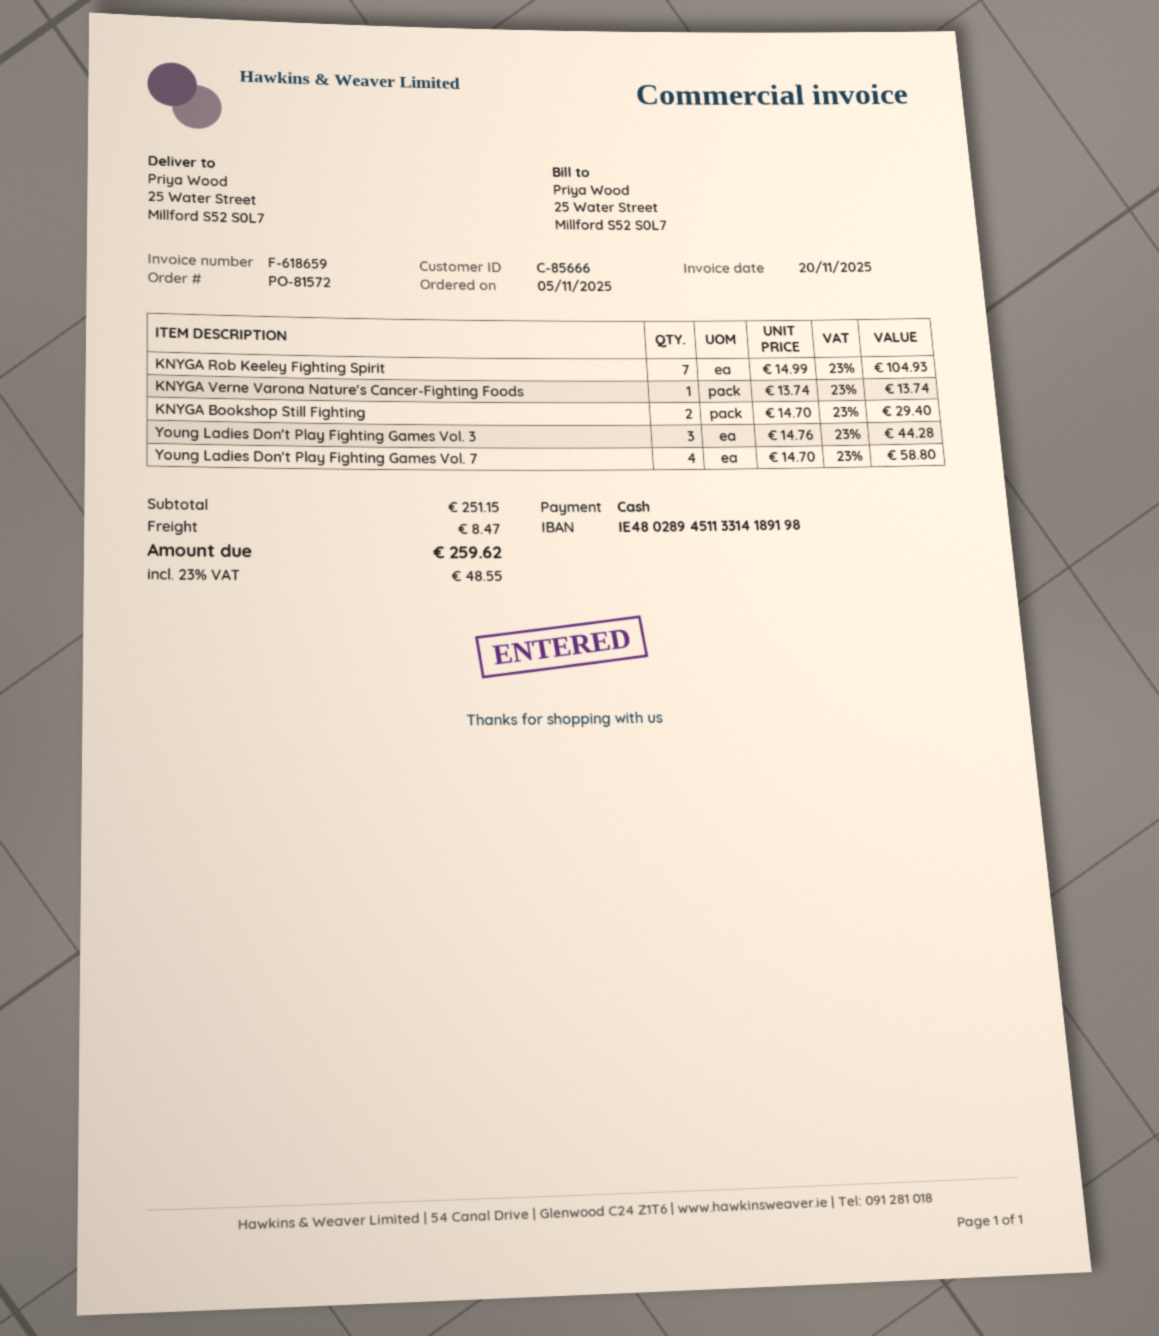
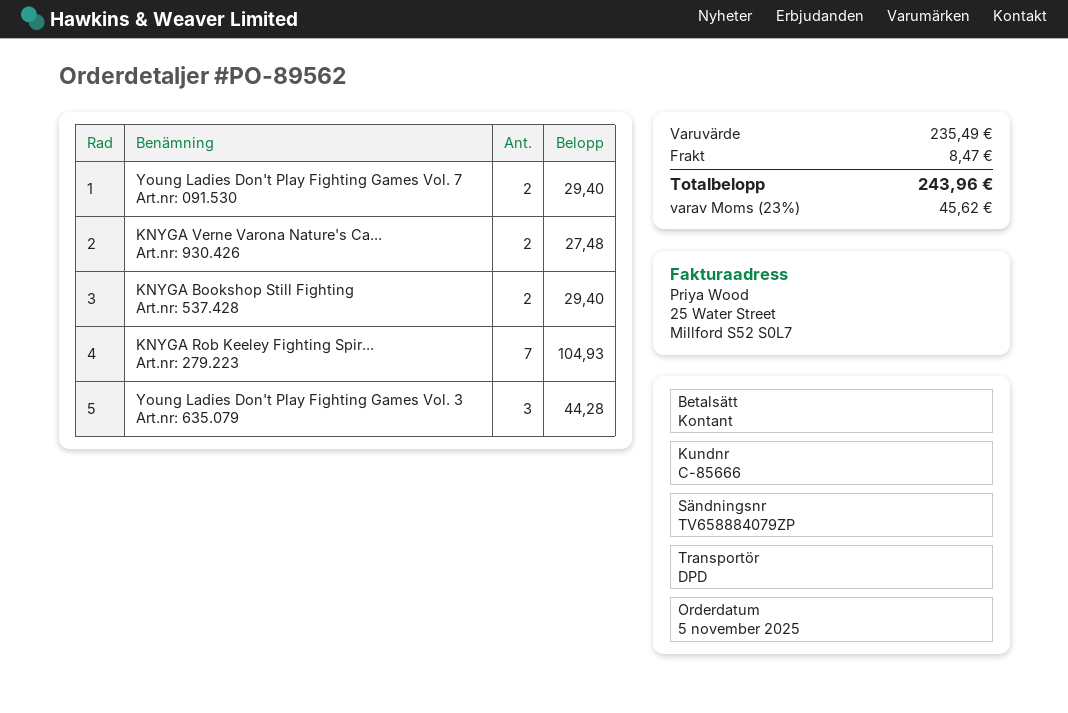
order number: PO-81572 -> PO-89562
KNYGA Verne Varona Nature's Cancer-Fighting Foods: 1 for 13.74 -> 2 for 27.48
Young Ladies Don't Play Fighting Games Vol. 7: 4 for 58.80 -> 2 for 29.40
subtotal: 251.15 -> 235.49
tax: 23% = 48.55 -> 23% = 45.62
total: 259.62 -> 243.96

